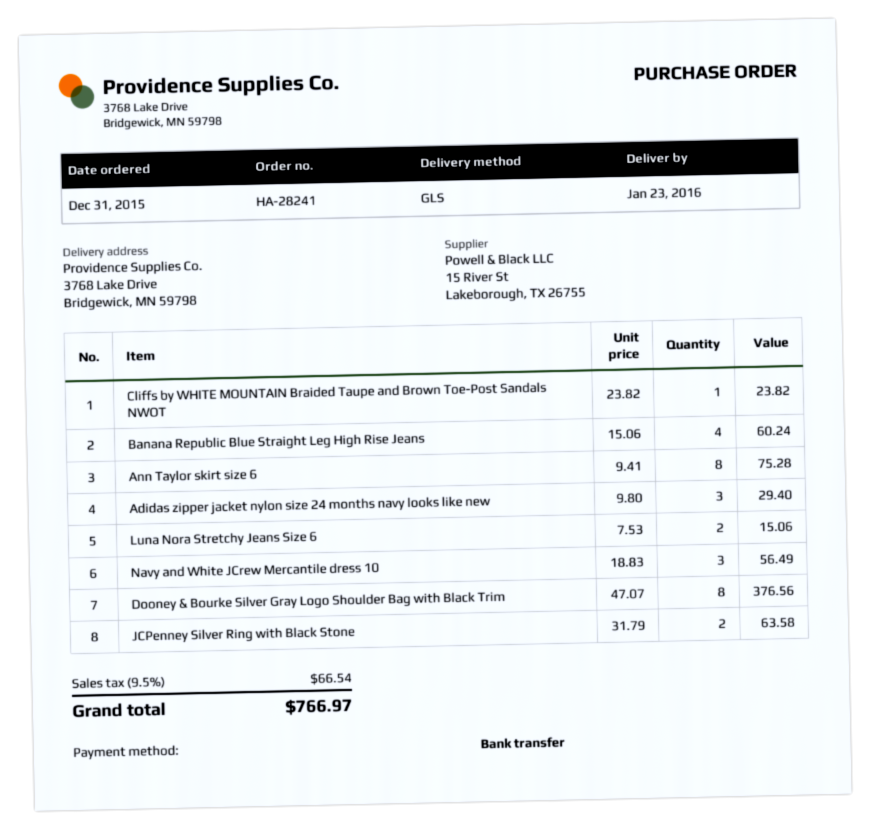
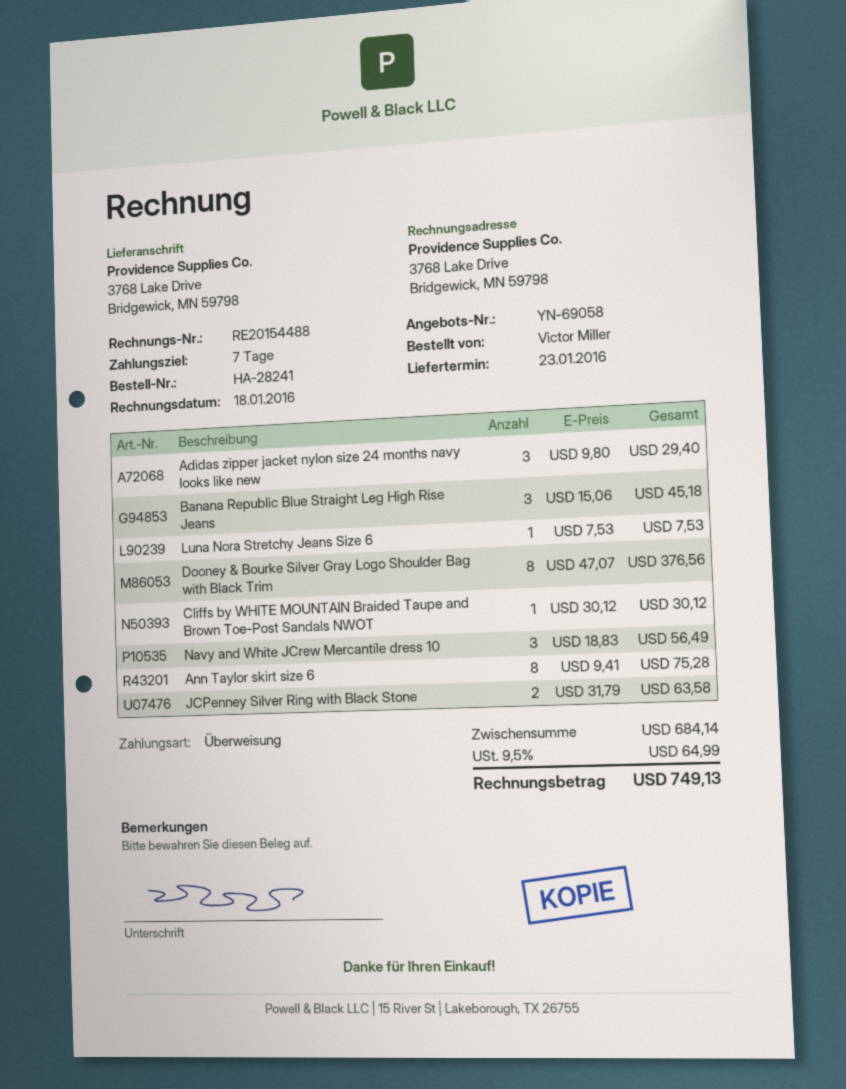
Cliffs by WHITE MOUNTAIN Braided Taupe and Brown Toe-Post Sandals NWOT: 1 x 23.82 = 23.82 -> 1 x 30.12 = 30.12
Banana Republic Blue Straight Leg High Rise Jeans: 4 x 15.06 = 60.24 -> 3 x 15.06 = 45.18
Luna Nora Stretchy Jeans Size 6: 2 x 7.53 = 15.06 -> 1 x 7.53 = 7.53
tax: 9.5% = 66.54 -> 9.5% = 64.99
total: 766.97 -> 749.13

